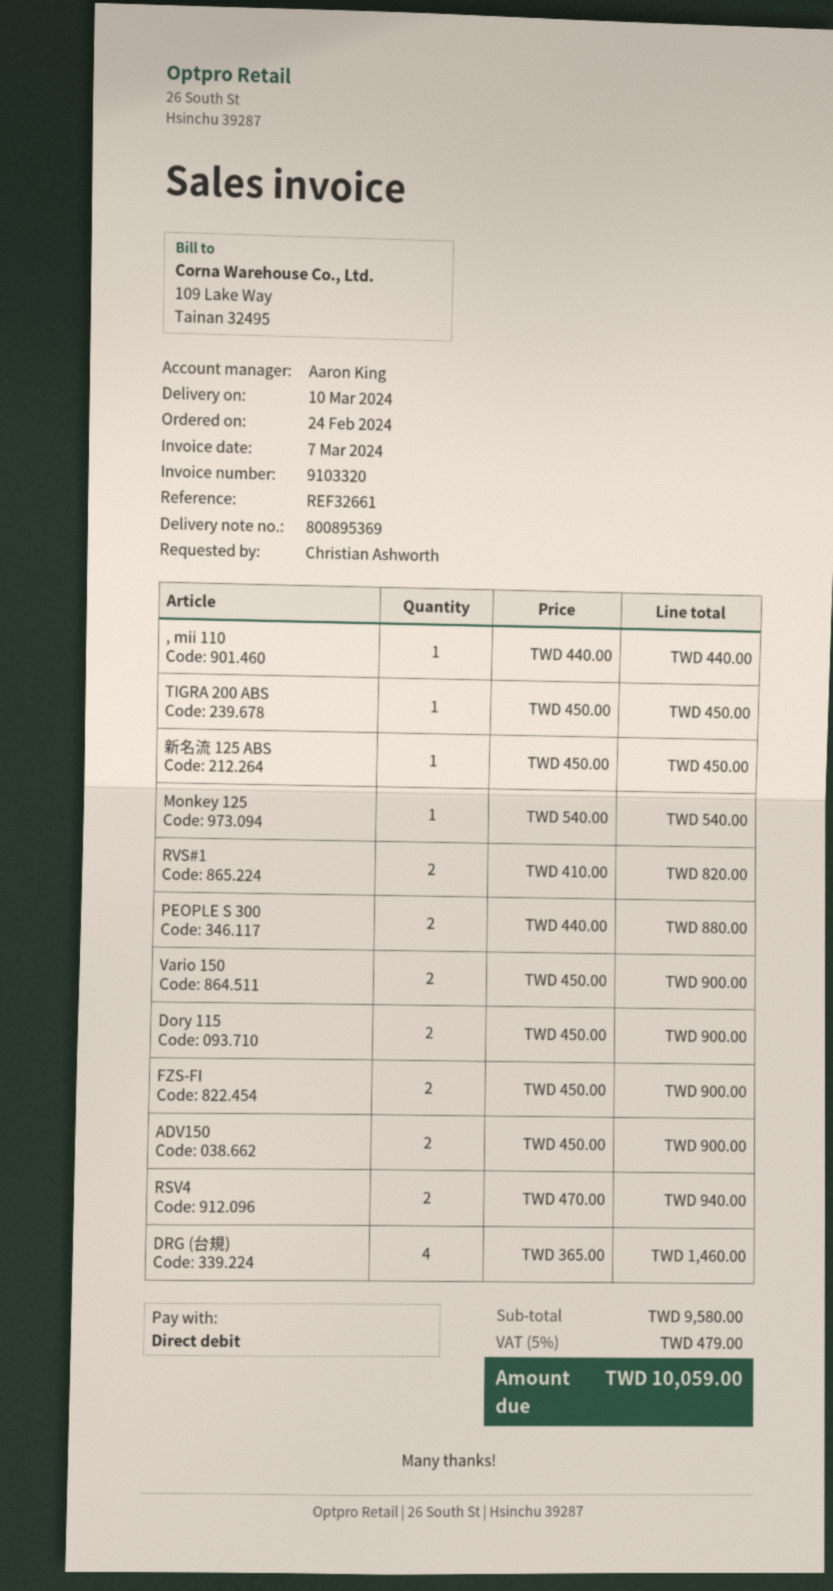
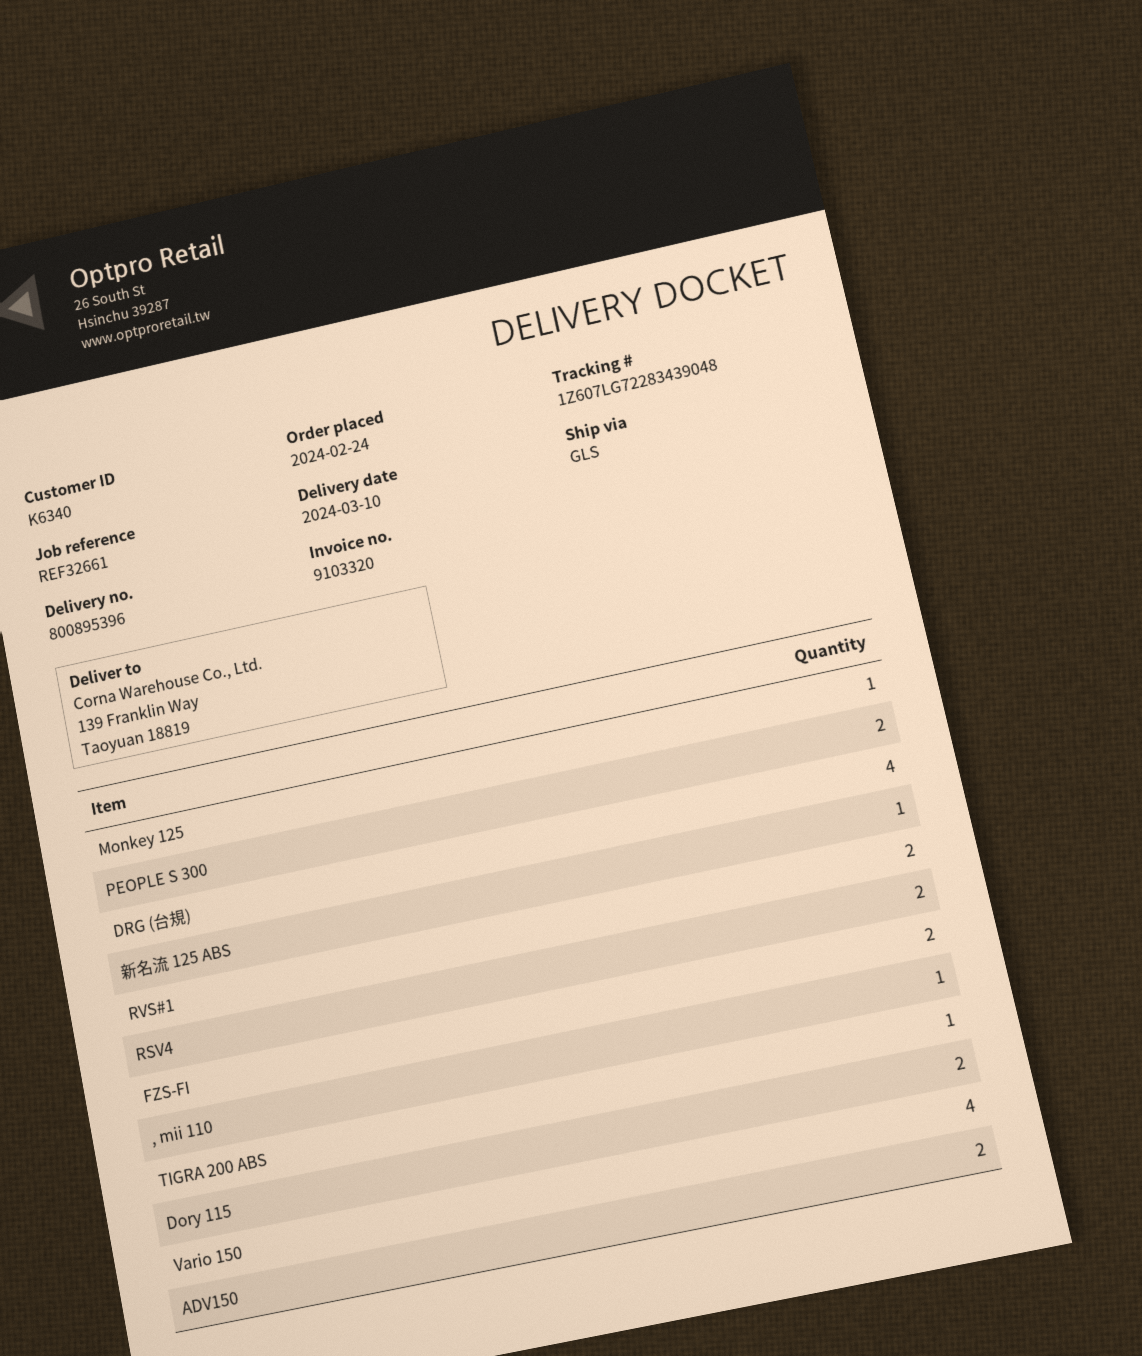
delivery note number: 800895369 -> 800895396
Vario 150: 2 -> 4

